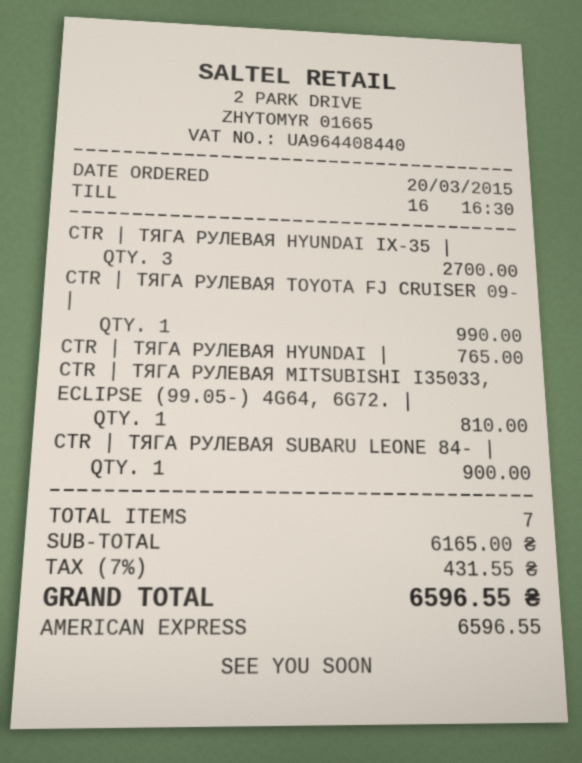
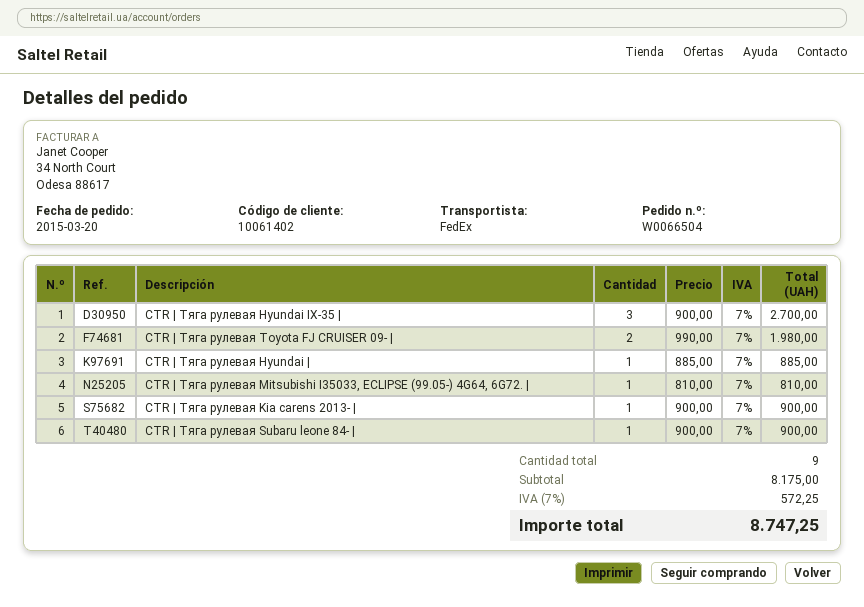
CTR | ТЯГА РУЛЕВАЯ TOYOTA FJ CRUISER 09- |: 1 for 990.00 -> 2 for 1980.00
CTR | ТЯГА РУЛЕВАЯ HYUNDAI |: 1 for 765.00 -> 1 for 885.00
CTR | Тяга рулевая Kia carens 2013- |: none -> 1 for 900.00
total quantity: 7 -> 9
subtotal: 6165.00 -> 8175.00
tax: 7% = 431.55 -> 7% = 572.25
total: 6596.55 -> 8747.25

